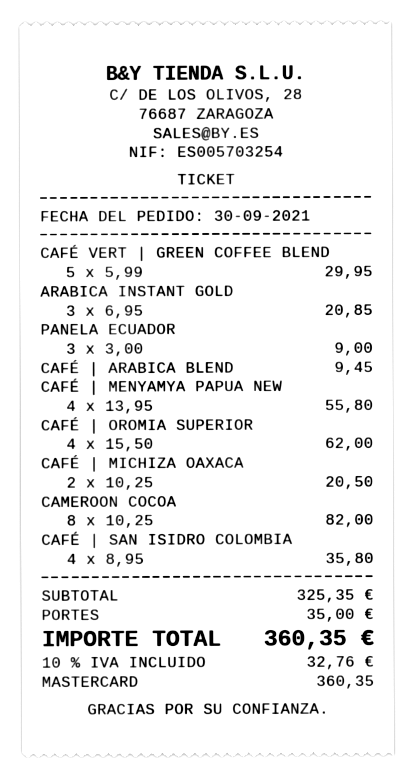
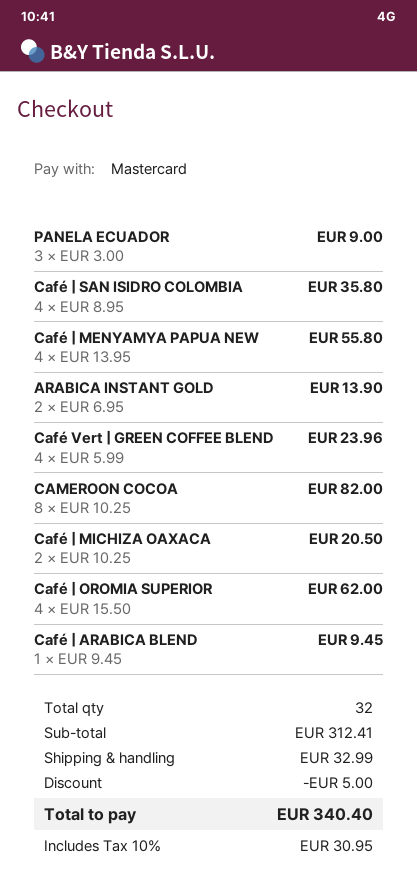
CAFÉ VERT | GREEN COFFEE BLEND: 5 x 5.99 = 29.95 -> 4 x 5.99 = 23.96
ARABICA INSTANT GOLD: 3 x 6.95 = 20.85 -> 2 x 6.95 = 13.90
subtotal: 325.35 -> 312.41
discount: none -> 5.00
shipping: 35.00 -> 32.99
tax: 10% = 32.76 -> 10% = 30.95
total: 360.35 -> 340.40

